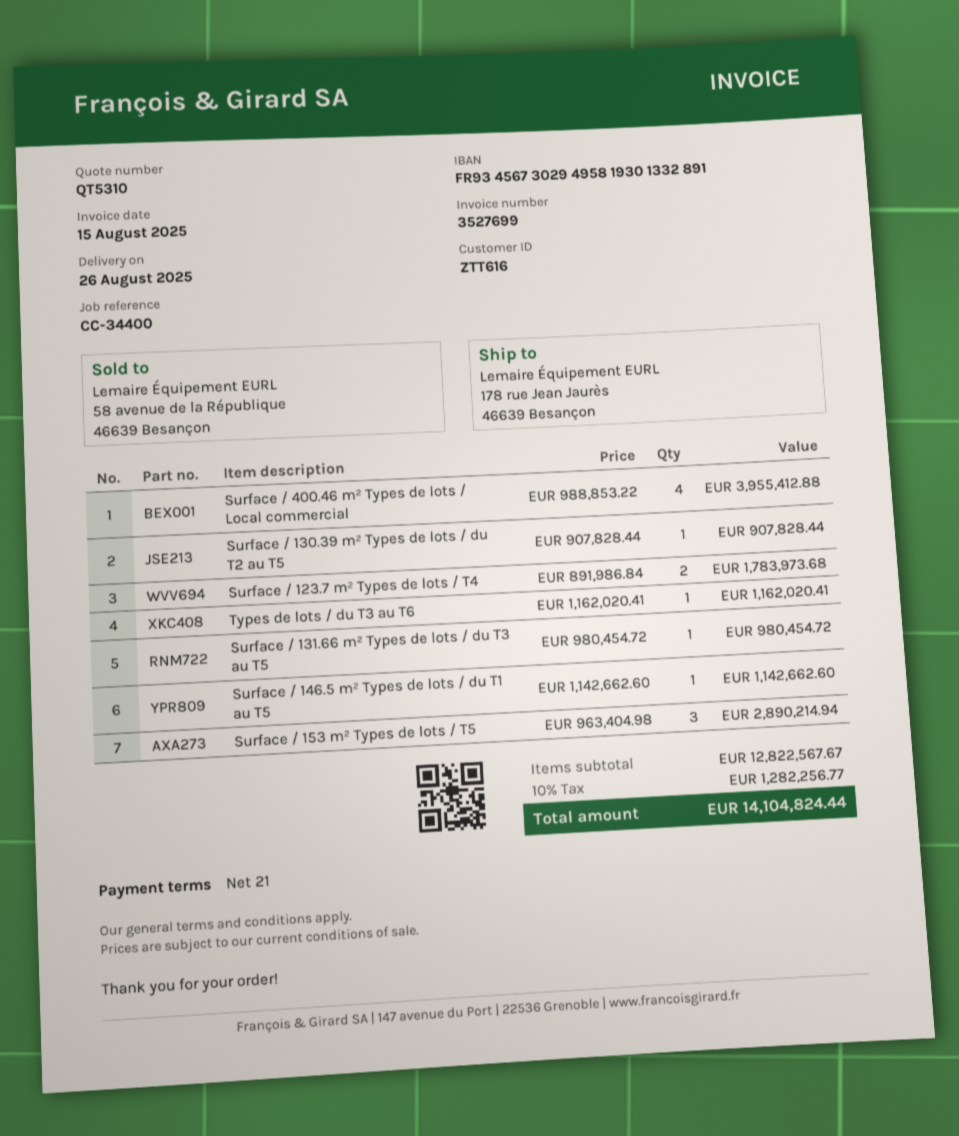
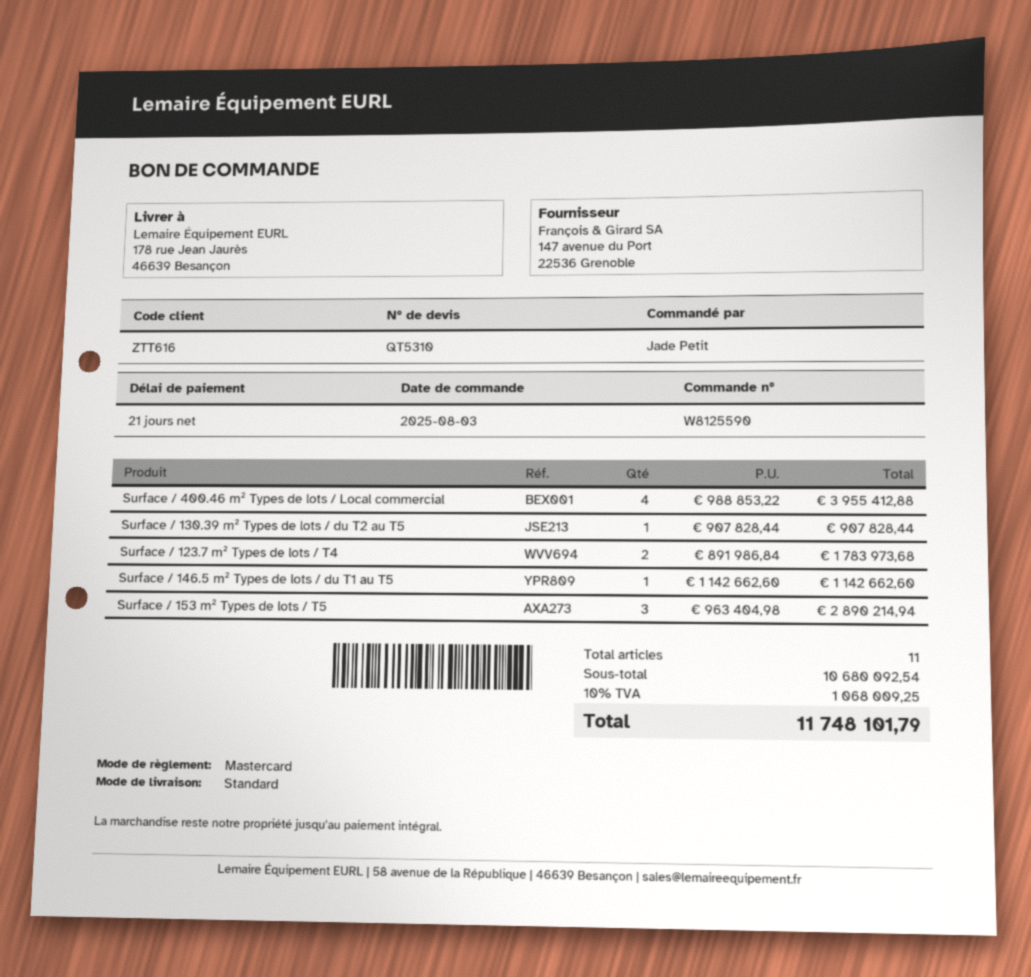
Types de lots / du T3 au T6: 1 x 1162020.41 = 1162020.41 -> none
Surface / 131.66 m² Types de lots / du T3 au T5: 1 x 980454.72 = 980454.72 -> none
subtotal: 12822567.67 -> 10680092.54
tax: 10% = 1282256.77 -> 10% = 1068009.25
total: 14104824.44 -> 11748101.79

